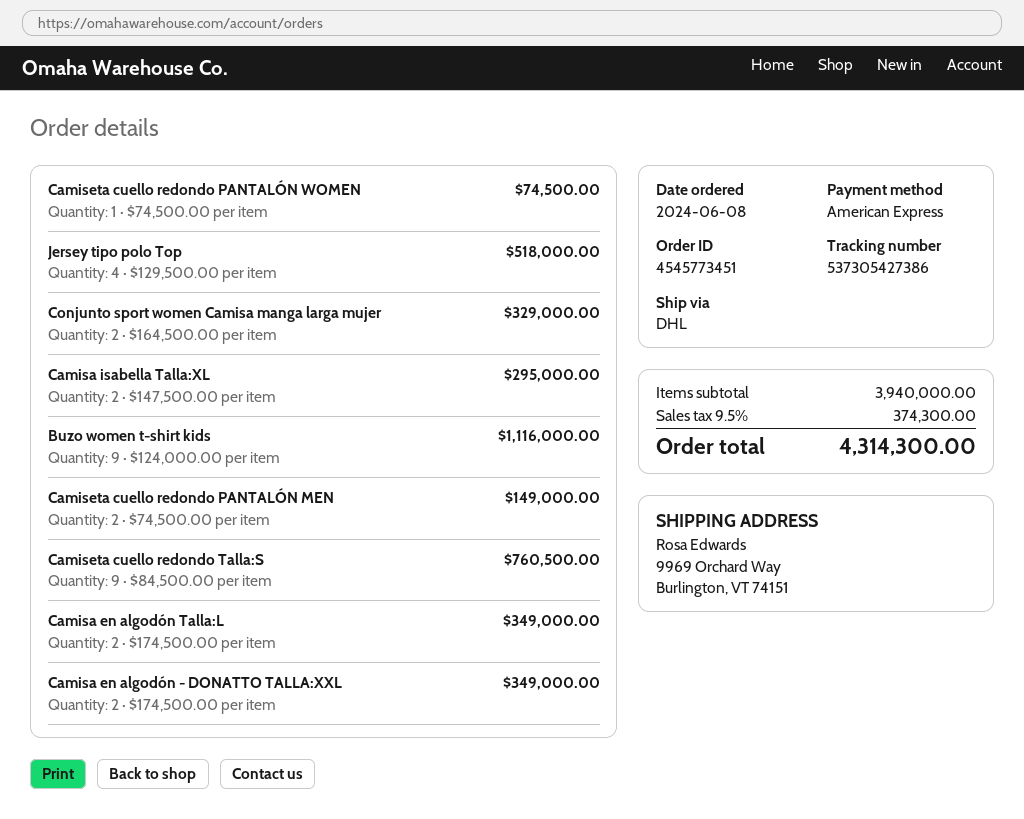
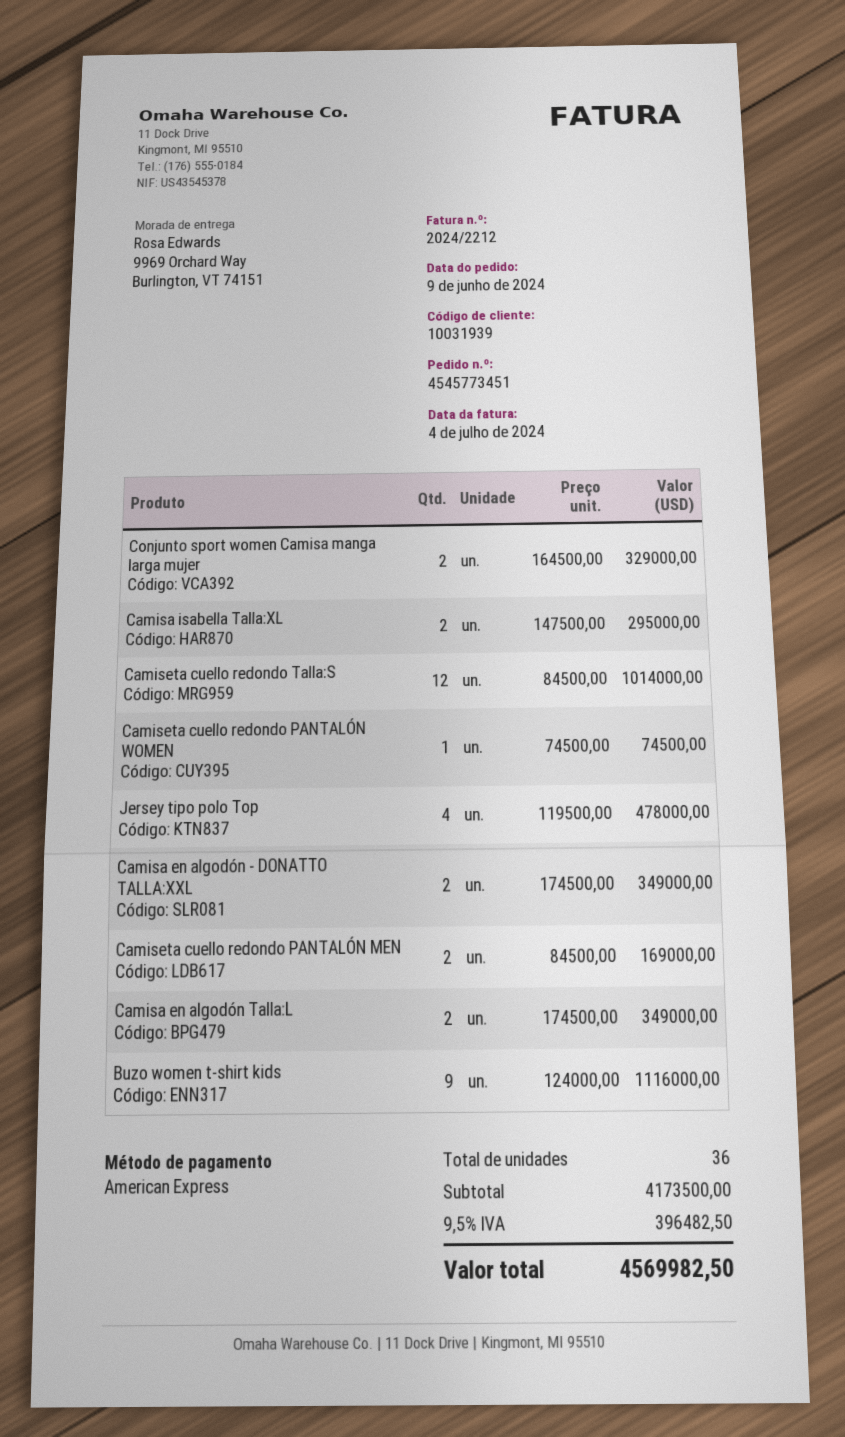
order date: 2024-06-08 -> 2024-06-09
Jersey tipo polo Top: 4 x 129500.00 = 518000.00 -> 4 x 119500.00 = 478000.00
Camiseta cuello redondo PANTALÓN MEN: 2 x 74500.00 = 149000.00 -> 2 x 84500.00 = 169000.00
Camiseta cuello redondo Talla:S: 9 x 84500.00 = 760500.00 -> 12 x 84500.00 = 1014000.00
subtotal: 3940000.00 -> 4173500.00
tax: 9.5% = 374300.00 -> 9.5% = 396482.50
total: 4314300.00 -> 4569982.50

